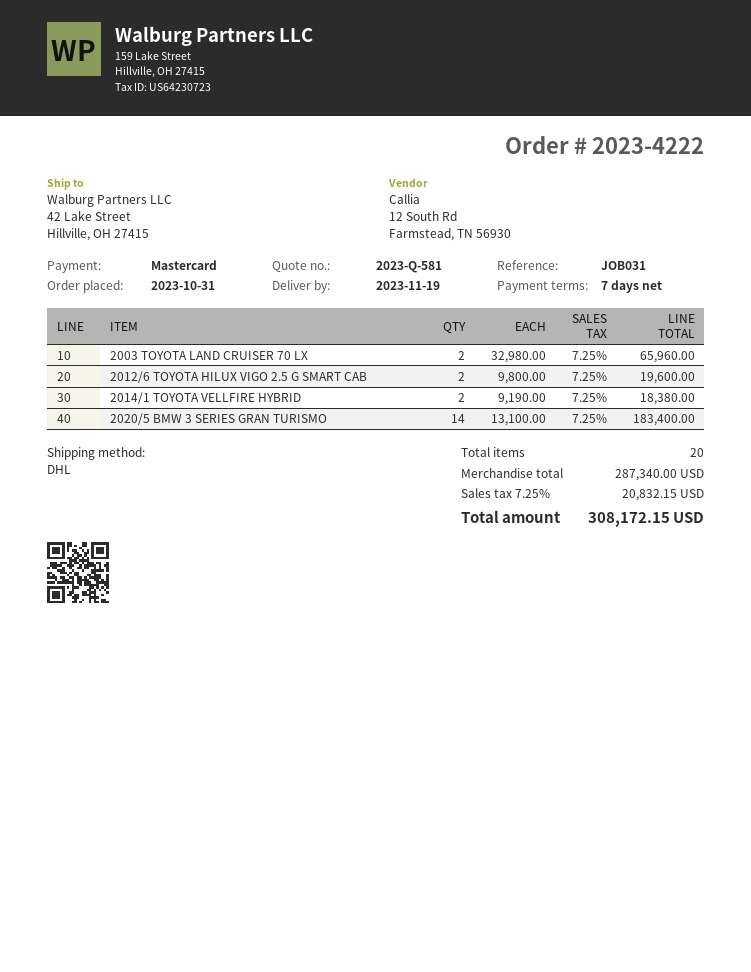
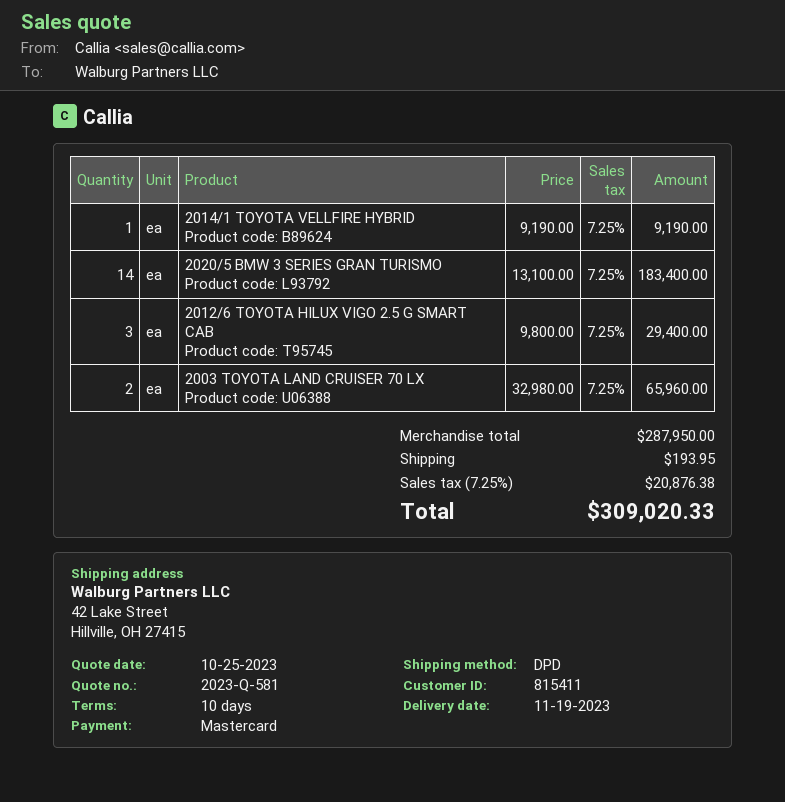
payment terms: 7 days -> 10 days
shipping method: DHL -> DPD
2012/6 TOYOTA HILUX VIGO 2.5 G SMART CAB: 2 x 9800.00 = 19600.00 -> 3 x 9800.00 = 29400.00
2014/1 TOYOTA VELLFIRE HYBRID: 2 x 9190.00 = 18380.00 -> 1 x 9190.00 = 9190.00
subtotal: 287340.00 -> 287950.00
shipping: none -> 193.95
tax: 7.25% = 20832.15 -> 7.25% = 20876.38
total: 308172.15 -> 309020.33

